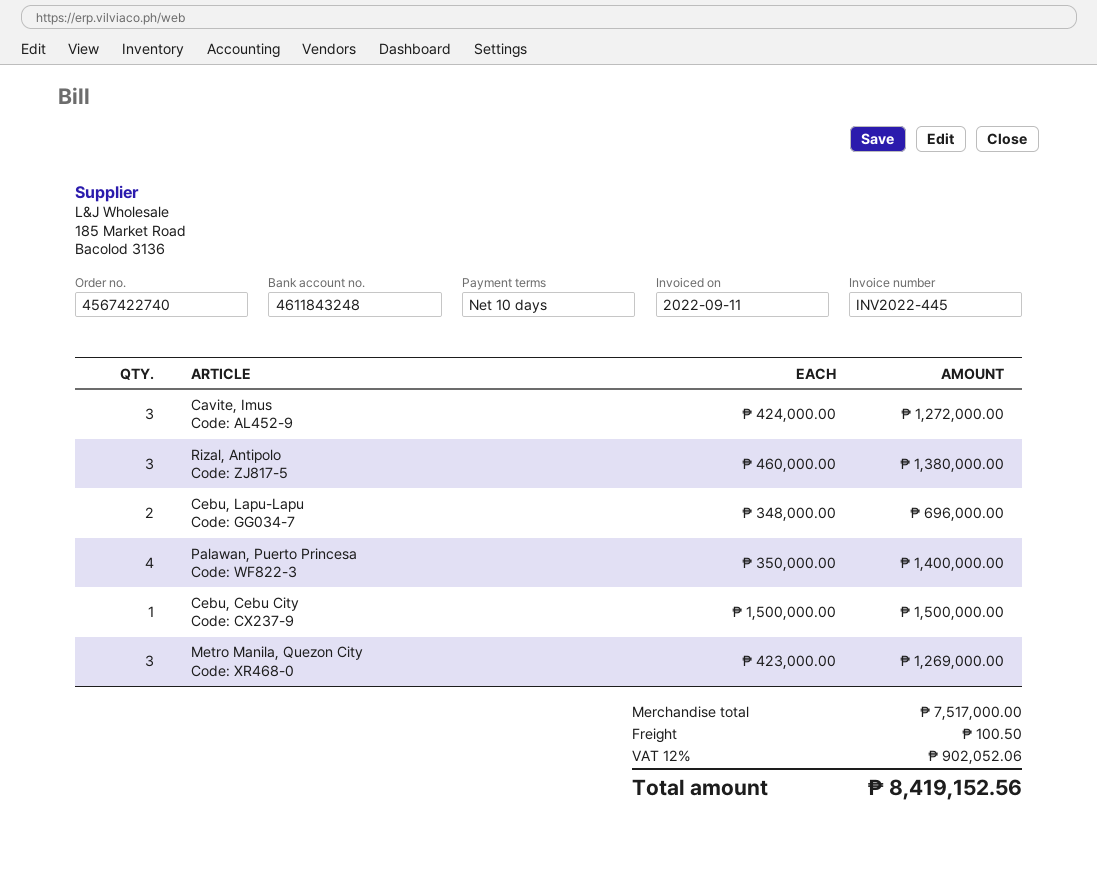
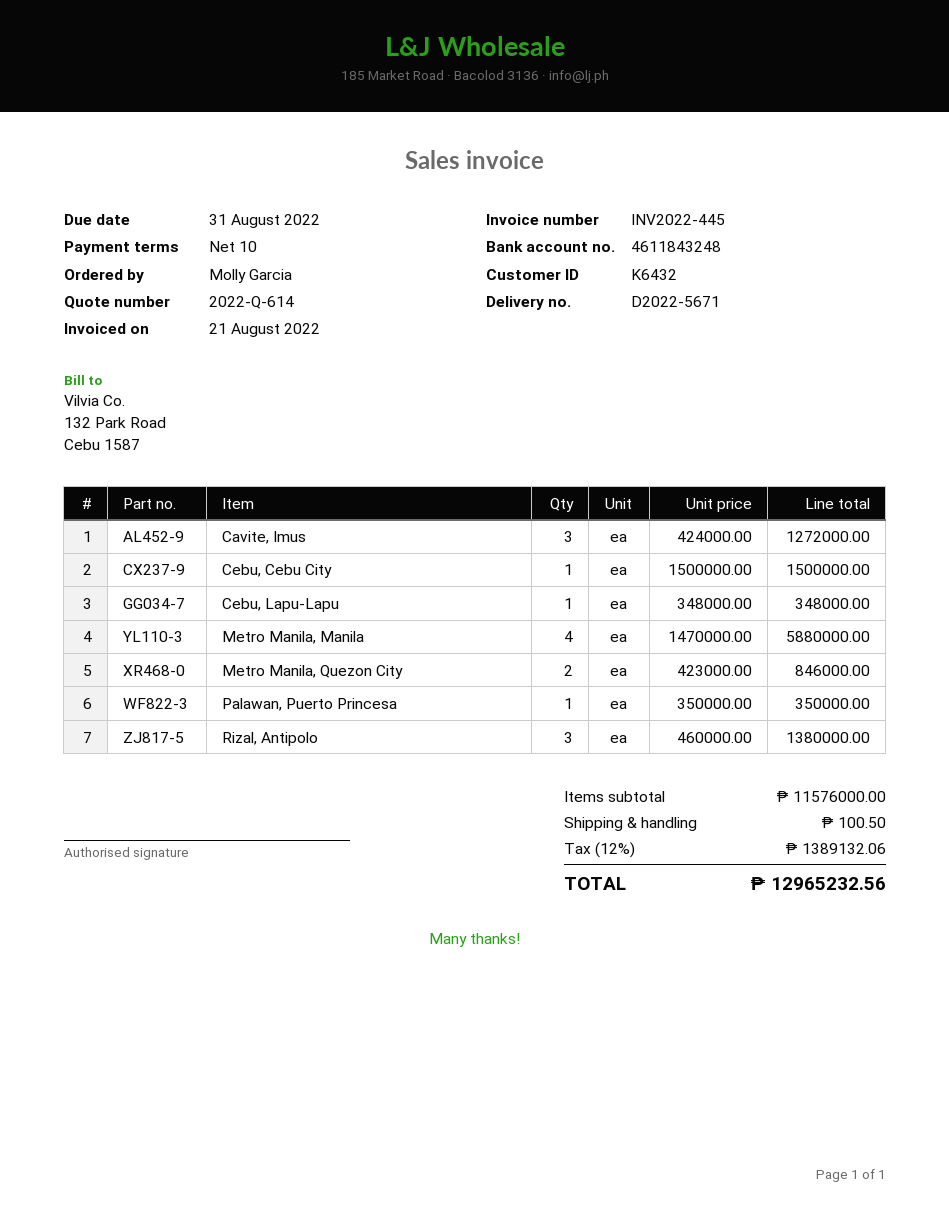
invoice date: 2022-09-11 -> 2022-08-21
Cebu, Lapu-Lapu: 2 x 348000.00 = 696000.00 -> 1 x 348000.00 = 348000.00
Palawan, Puerto Princesa: 4 x 350000.00 = 1400000.00 -> 1 x 350000.00 = 350000.00
Metro Manila, Quezon City: 3 x 423000.00 = 1269000.00 -> 2 x 423000.00 = 846000.00
Metro Manila, Manila: none -> 4 x 1470000.00 = 5880000.00
subtotal: 7517000.00 -> 11576000.00
tax: 12% = 902052.06 -> 12% = 1389132.06
total: 8419152.56 -> 12965232.56

